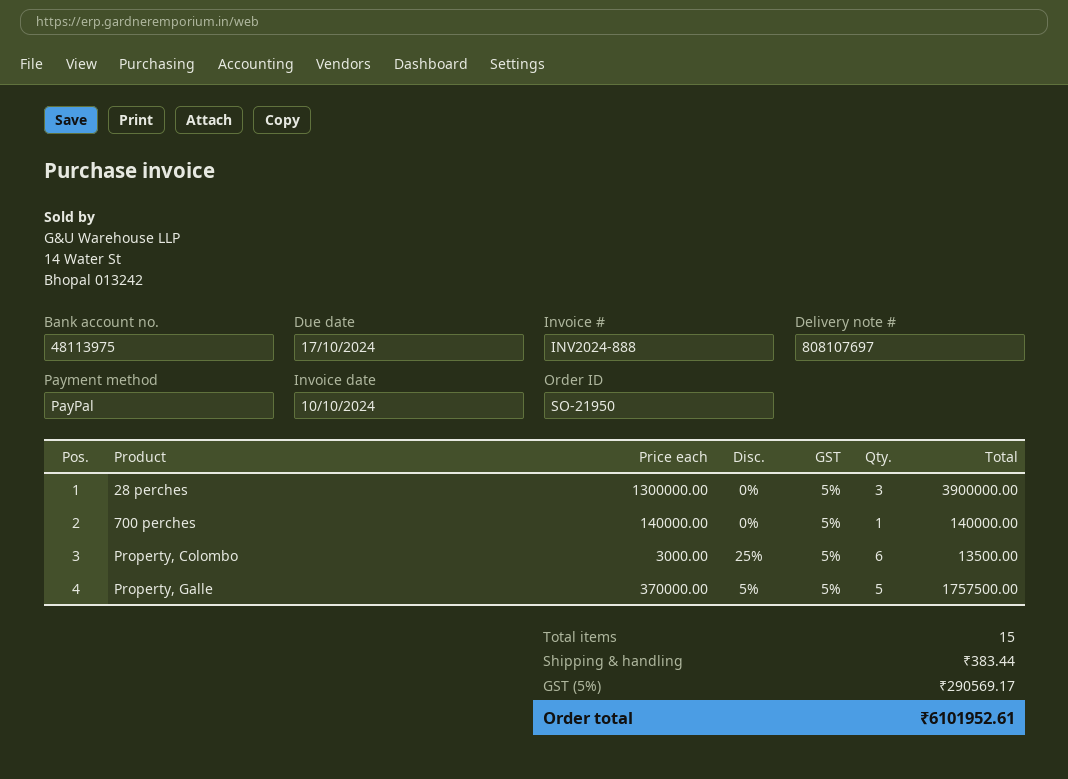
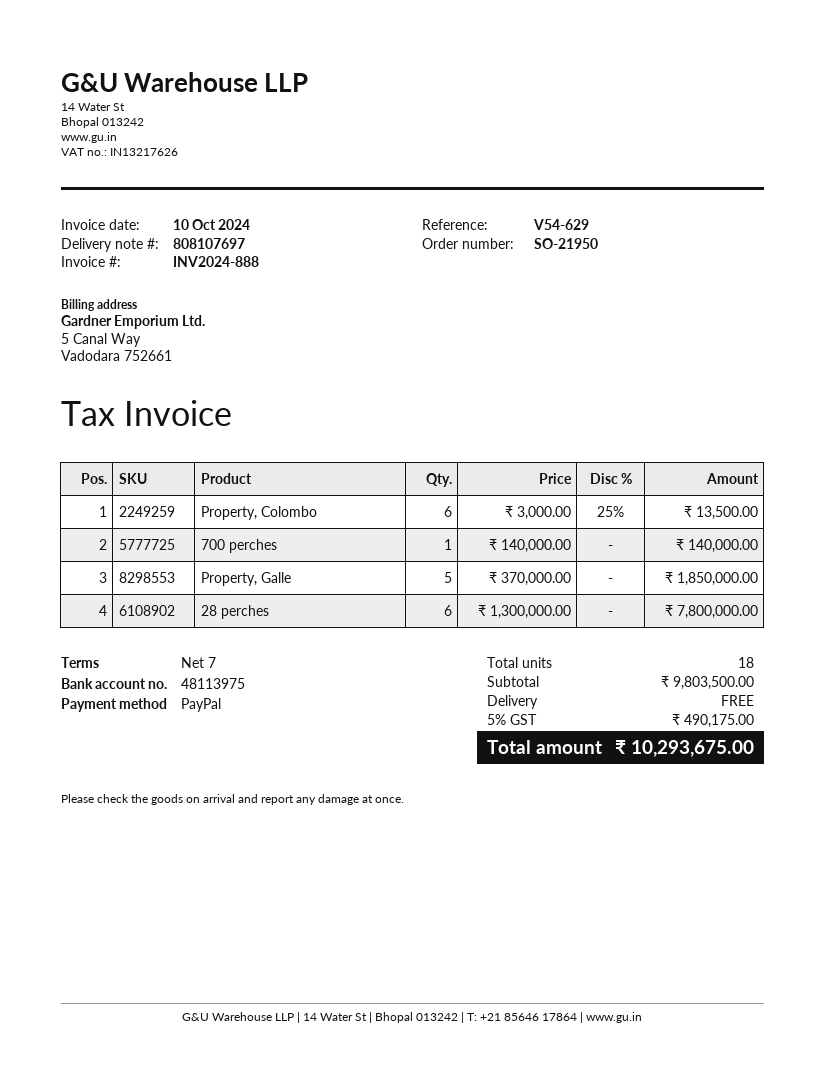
28 perches: 3 x 1300000.00 = 3900000.00 -> 6 x 1300000.00 = 7800000.00
Property, Galle: 5 x 370000.00 - 5% = 1757500.00 -> 5 x 370000.00 = 1850000.00
total quantity: 15 -> 18
shipping: 383.44 -> 0.00
tax: 5% = 290569.17 -> 5% = 490175.00
total: 6101952.61 -> 10293675.00

